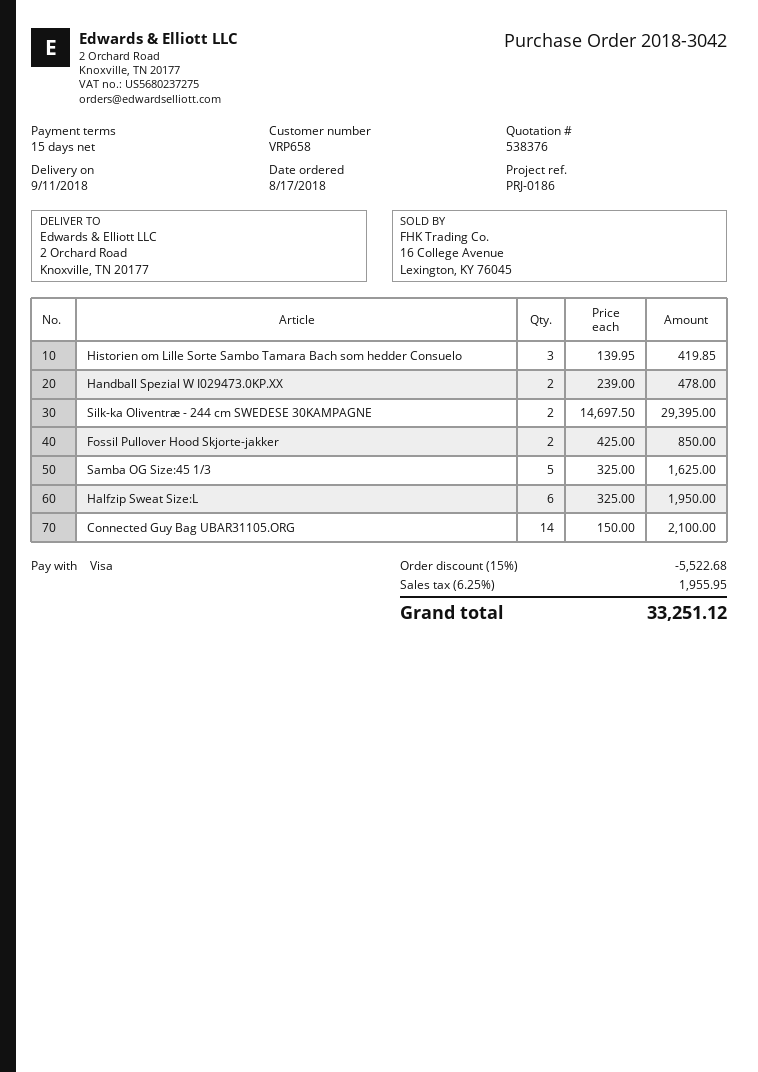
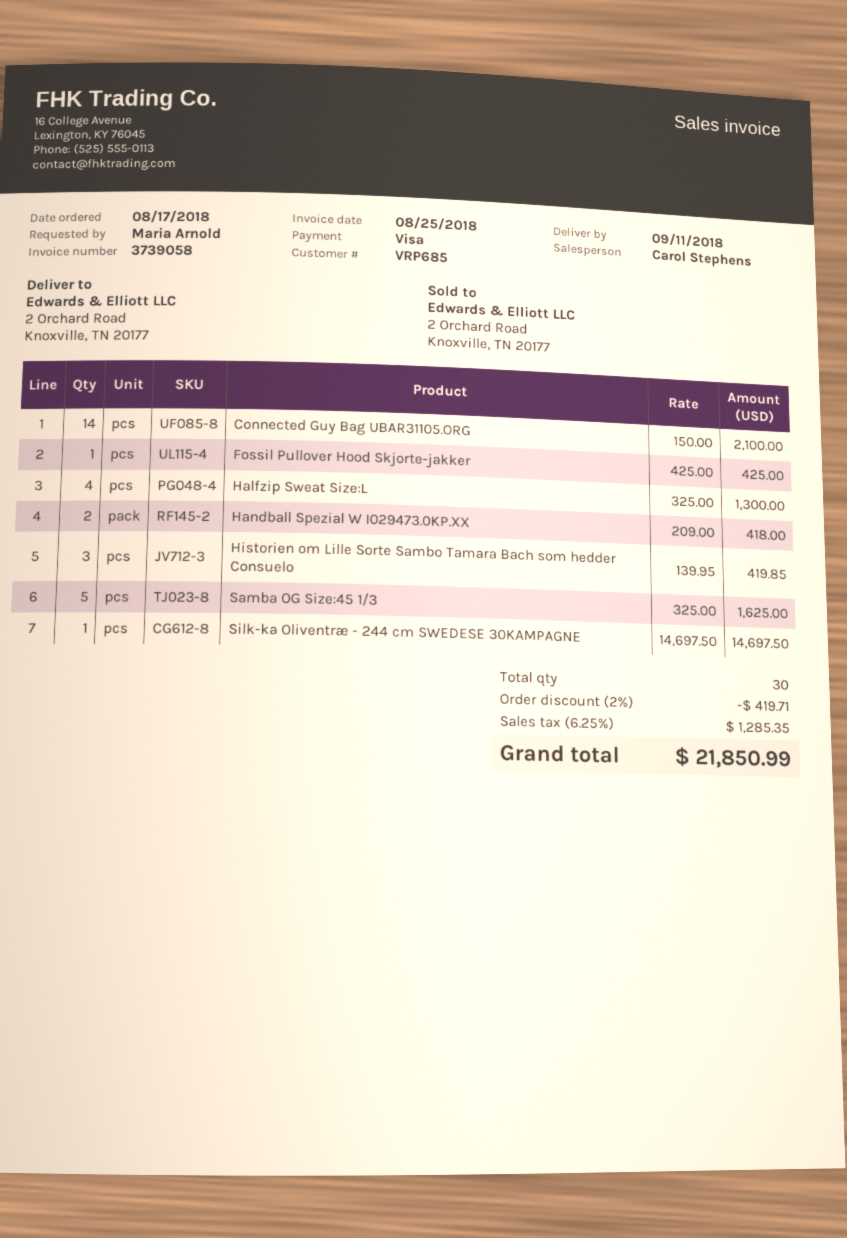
customer number: VRP658 -> VRP685
Handball Spezial W I029473.0KP.XX: 2 x 239.00 = 478.00 -> 2 x 209.00 = 418.00
Silk-ka Oliventræ - 244 cm SWEDESE 30KAMPAGNE: 2 x 14697.50 = 29395.00 -> 1 x 14697.50 = 14697.50
Fossil Pullover Hood Skjorte-jakker: 2 x 425.00 = 850.00 -> 1 x 425.00 = 425.00
Halfzip Sweat Size:L: 6 x 325.00 = 1950.00 -> 4 x 325.00 = 1300.00
discount: 15% = 5522.68 -> 2% = 419.71
tax: 6.25% = 1955.95 -> 6.25% = 1285.35
total: 33251.12 -> 21850.99

